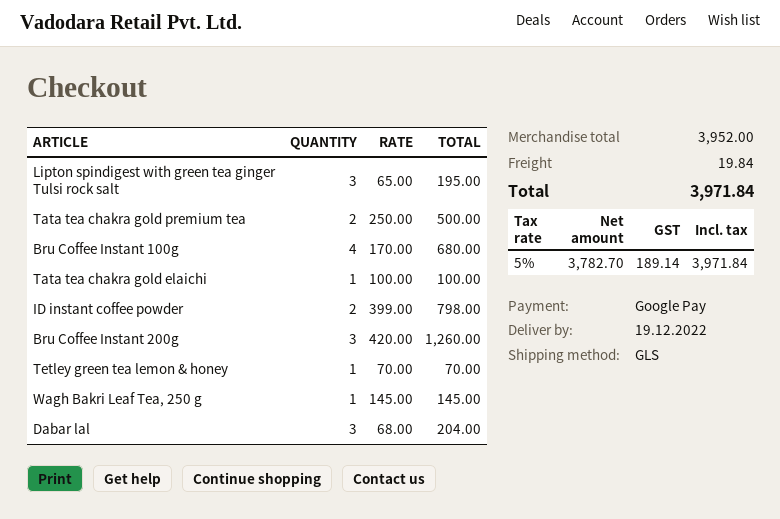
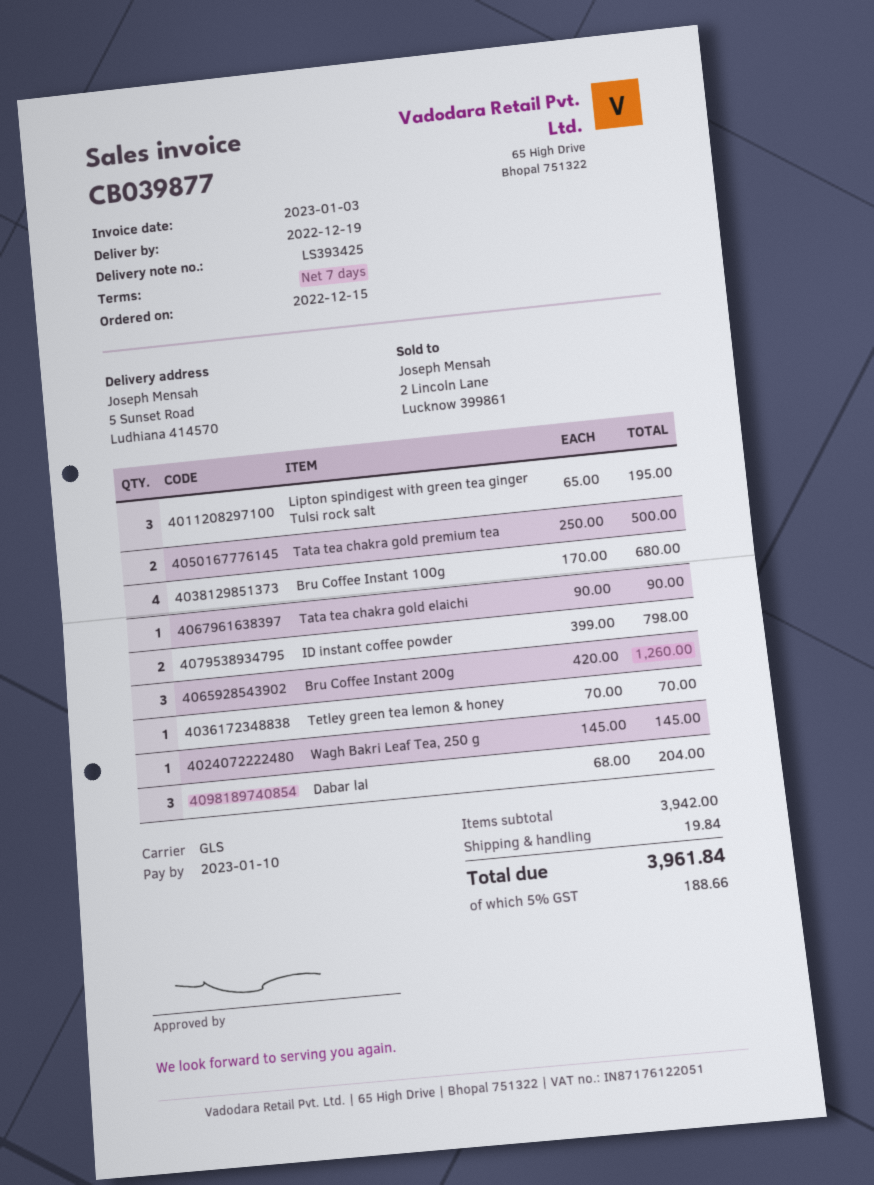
Tata tea chakra gold elaichi: 1 x 100.00 = 100.00 -> 1 x 90.00 = 90.00
subtotal: 3952.00 -> 3942.00
tax: 5% = 189.14 -> 5% = 188.66
total: 3971.84 -> 3961.84

